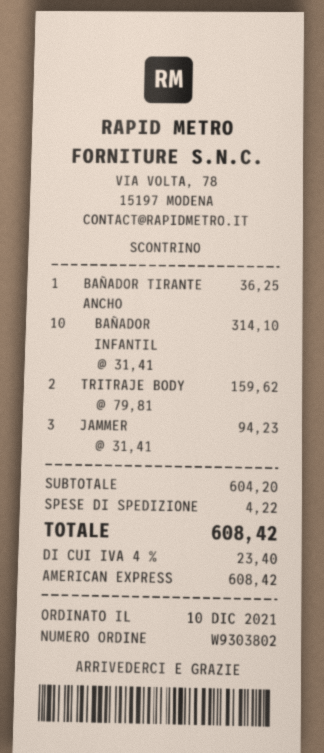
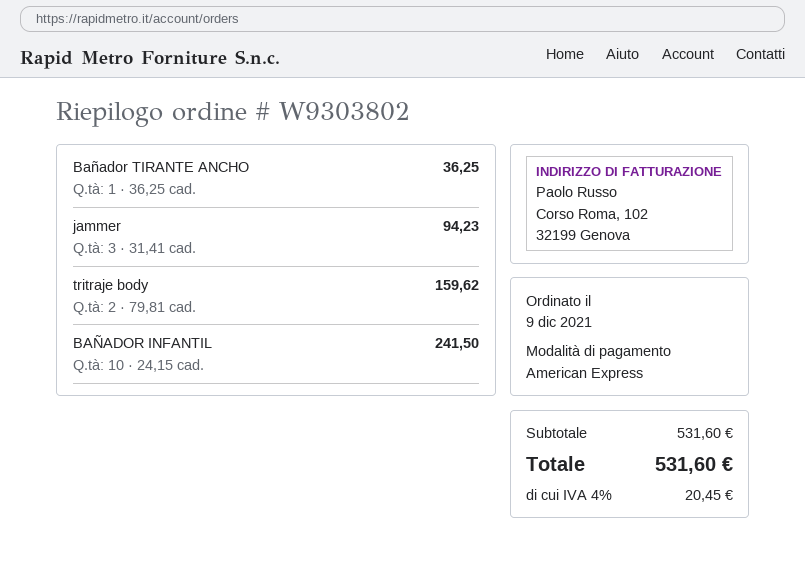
order date: 2021-12-10 -> 2021-12-09
BAÑADOR INFANTIL: 10 x 31.41 = 314.10 -> 10 x 24.15 = 241.50
subtotal: 604.20 -> 531.60
shipping: 4.22 -> none
tax: 4% = 23.40 -> 4% = 20.45
total: 608.42 -> 531.60

